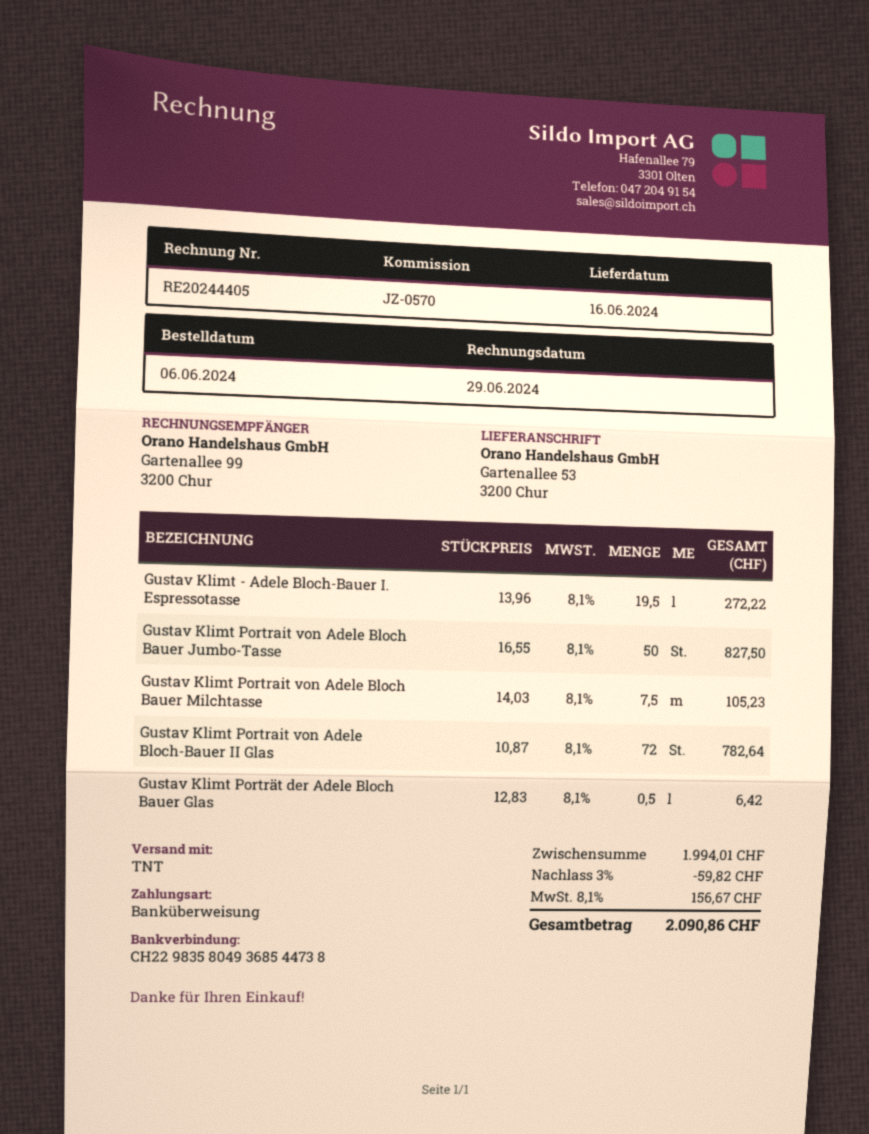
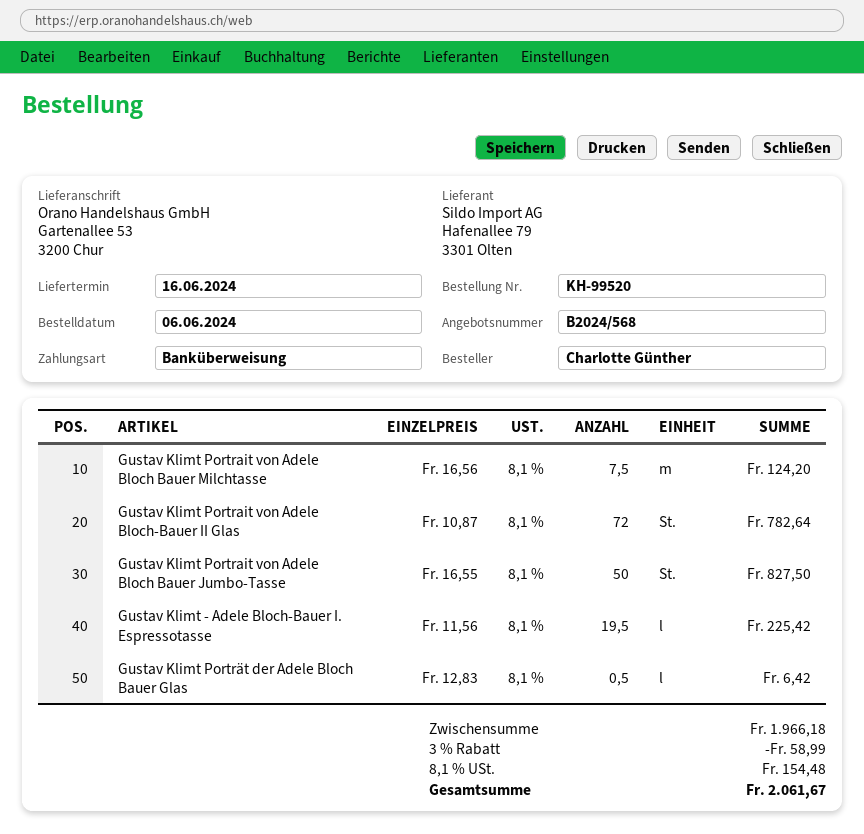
Gustav Klimt - Adele Bloch-Bauer I. Espressotasse: 19.5 x 13.96 = 272.22 -> 19.5 x 11.56 = 225.42
Gustav Klimt Portrait von Adele Bloch Bauer Milchtasse: 7.5 x 14.03 = 105.23 -> 7.5 x 16.56 = 124.20
subtotal: 1994.01 -> 1966.18
discount: 3% = 59.82 -> 3% = 58.99
tax: 8.1% = 156.67 -> 8.1% = 154.48
total: 2090.86 -> 2061.67

